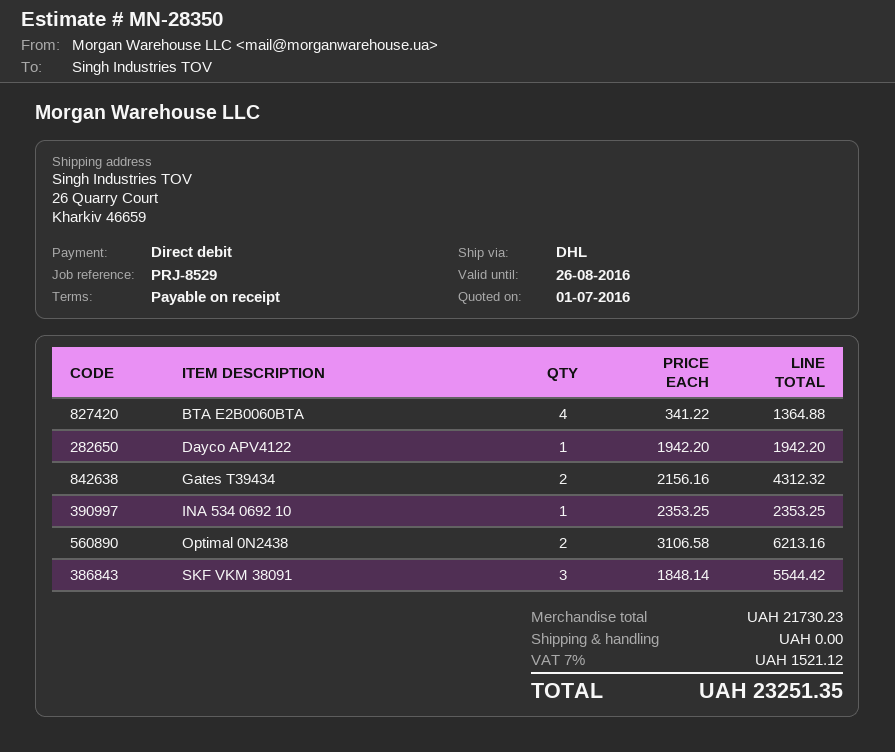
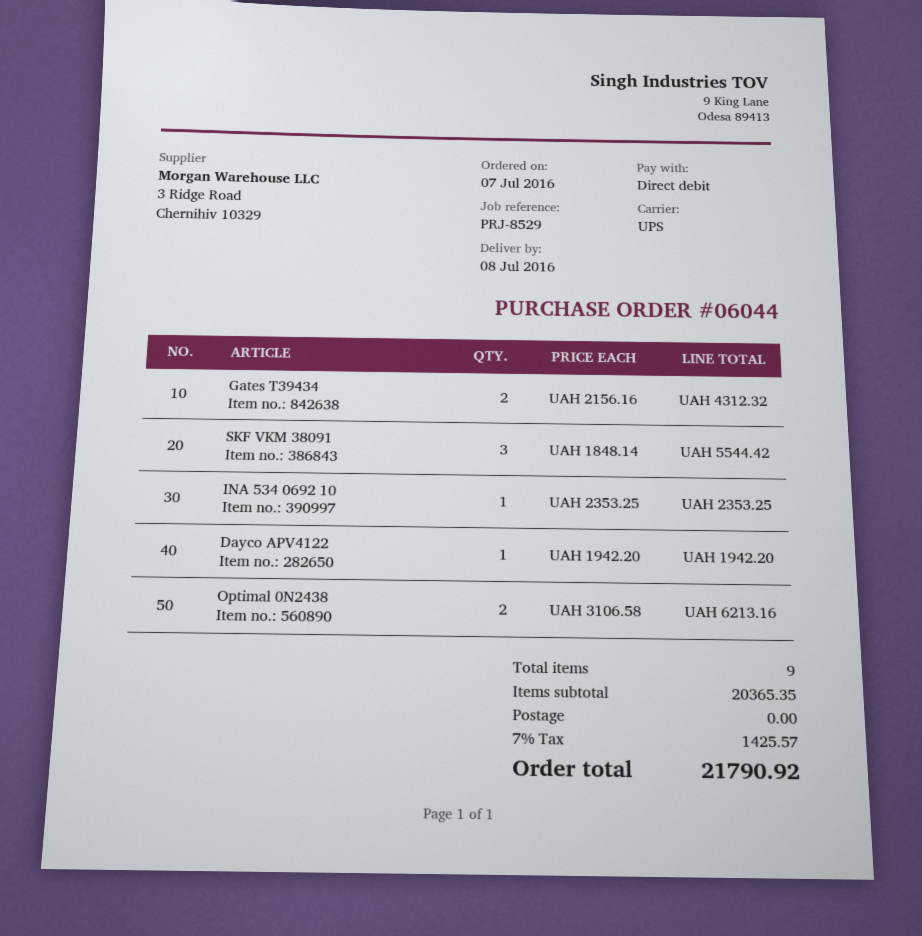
shipping method: DHL -> UPS
BTA E2B0060BTA: 4 x 341.22 = 1364.88 -> none
subtotal: 21730.23 -> 20365.35
tax: 7% = 1521.12 -> 7% = 1425.57
total: 23251.35 -> 21790.92

